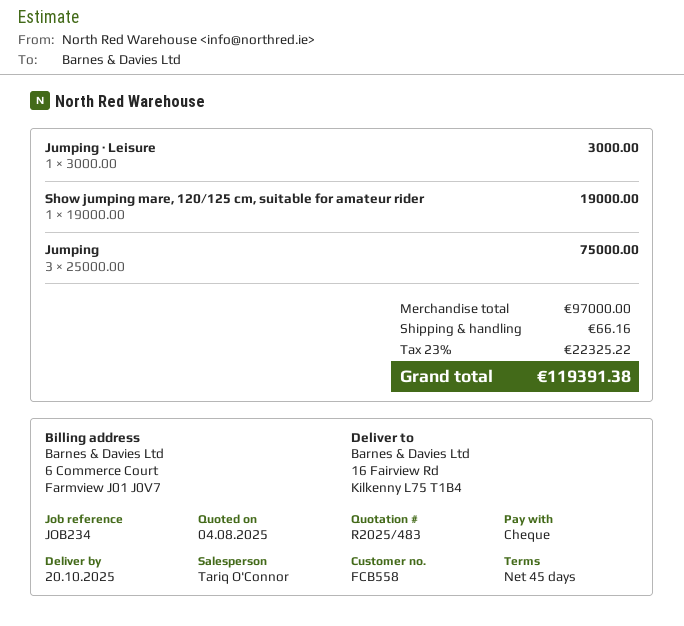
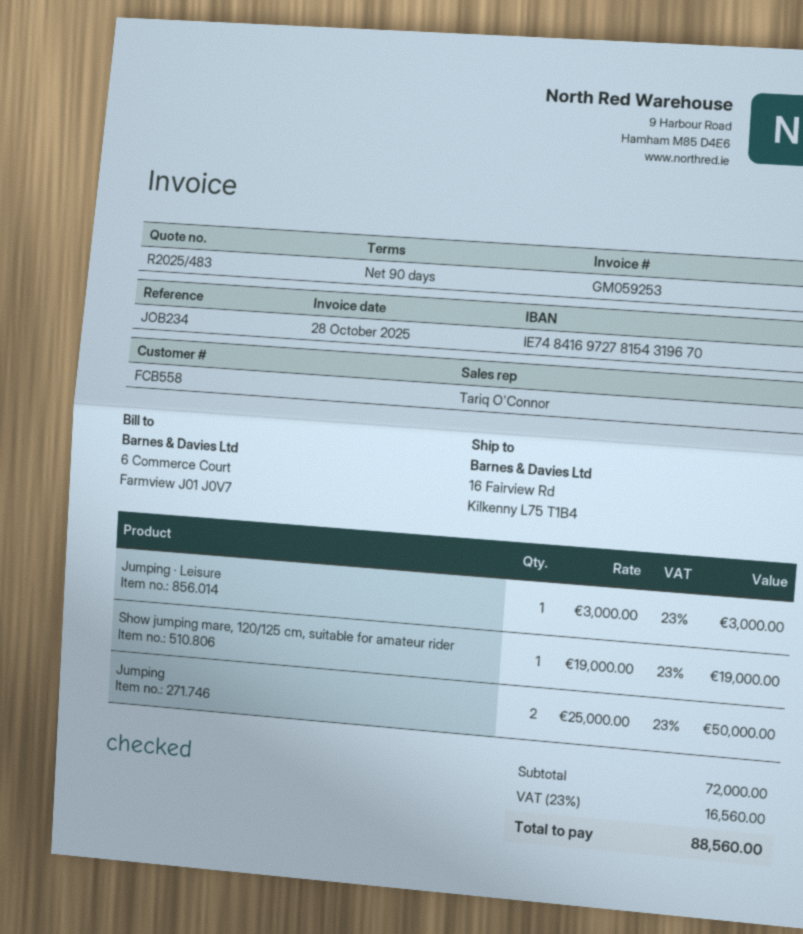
payment terms: 45 days -> 90 days
Jumping: 3 x 25000.00 = 75000.00 -> 2 x 25000.00 = 50000.00
subtotal: 97000.00 -> 72000.00
shipping: 66.16 -> none
tax: 23% = 22325.22 -> 23% = 16560.00
total: 119391.38 -> 88560.00

